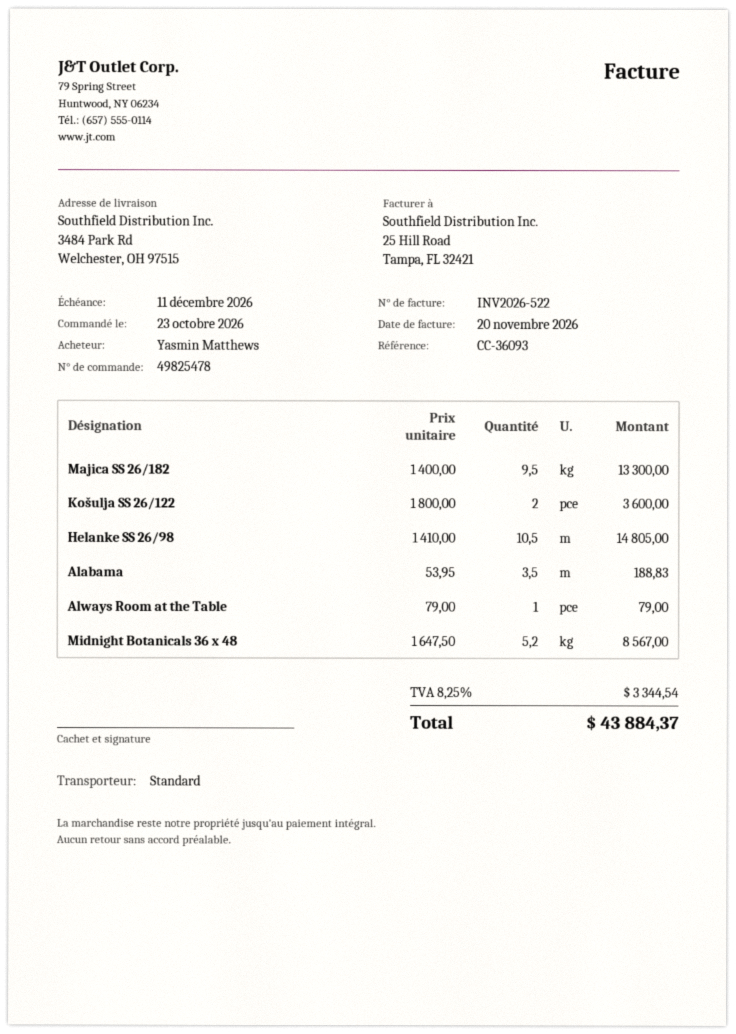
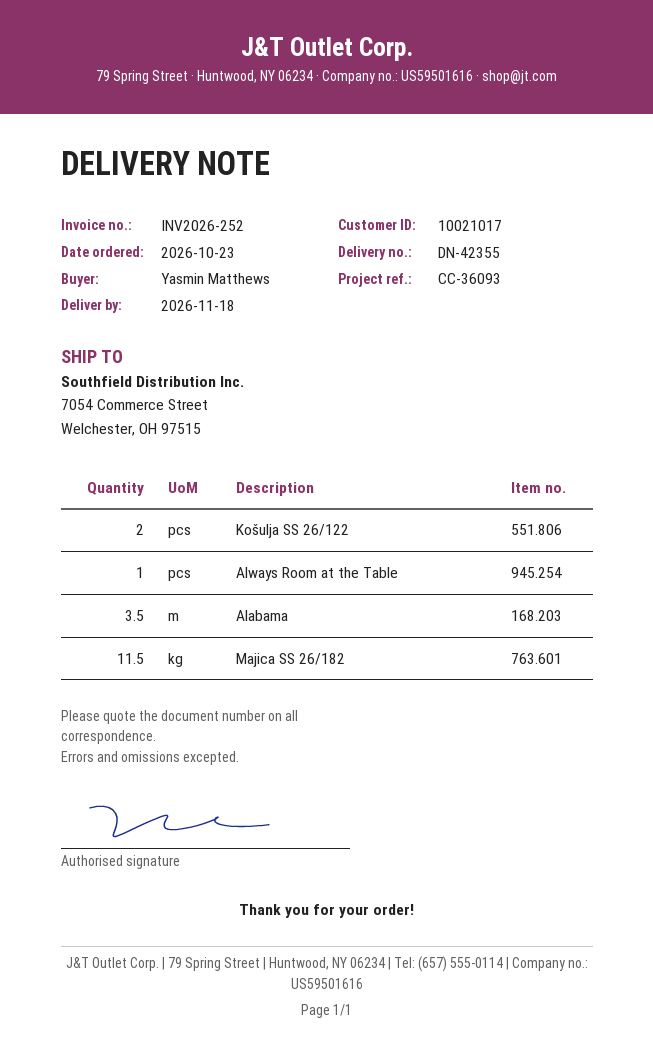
invoice number: INV2026-522 -> INV2026-252
ship to: 3484 Park Rd, Welchester, OH 97515 -> 7054 Commerce Street, Welchester, OH 97515
Majica SS 26/182: 9.5 -> 11.5
Helanke SS 26/98: 10.5 -> none
Midnight Botanicals 36 x 48: 5.2 -> none

